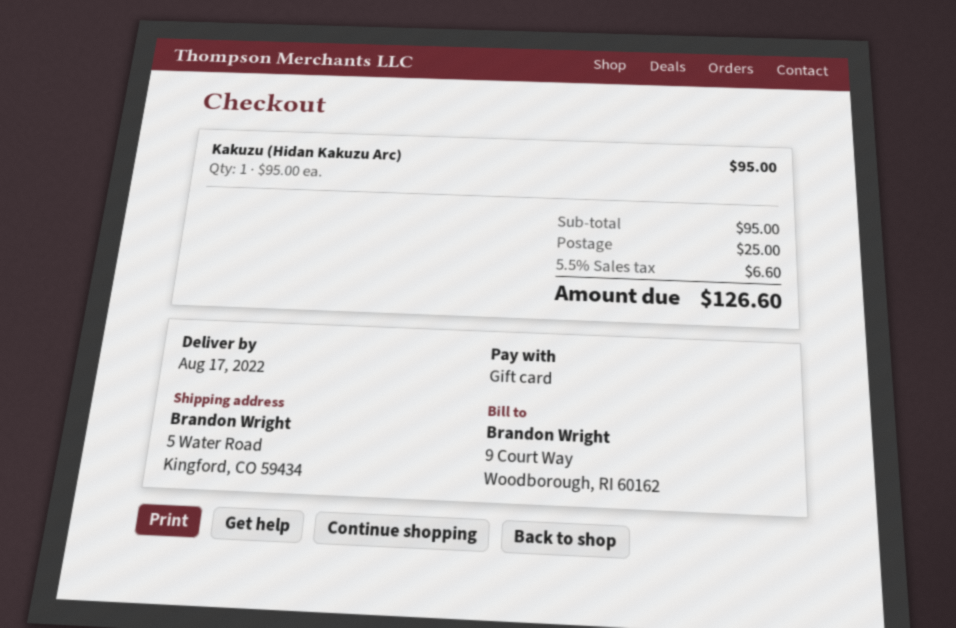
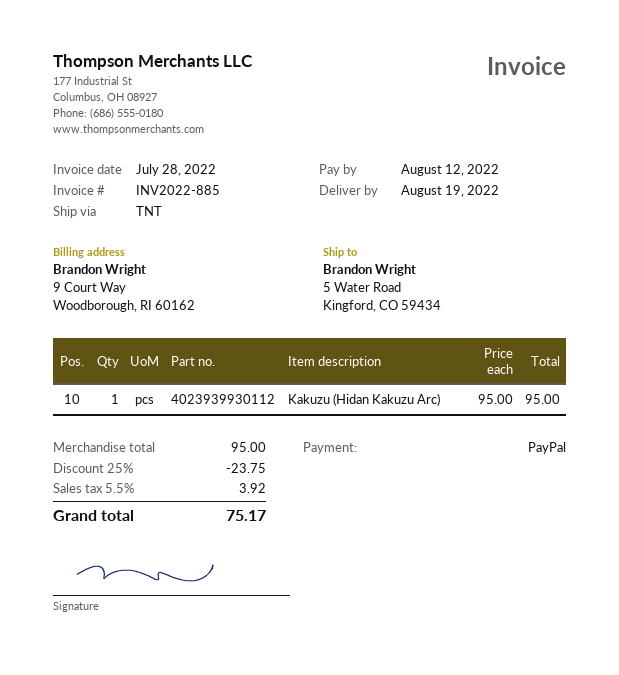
delivery date: 2022-08-17 -> 2022-08-19
payment method: gift card -> PayPal
discount: none -> 25% = 23.75
shipping: 25.00 -> none
tax: 5.5% = 6.60 -> 5.5% = 3.92
total: 126.60 -> 75.17

